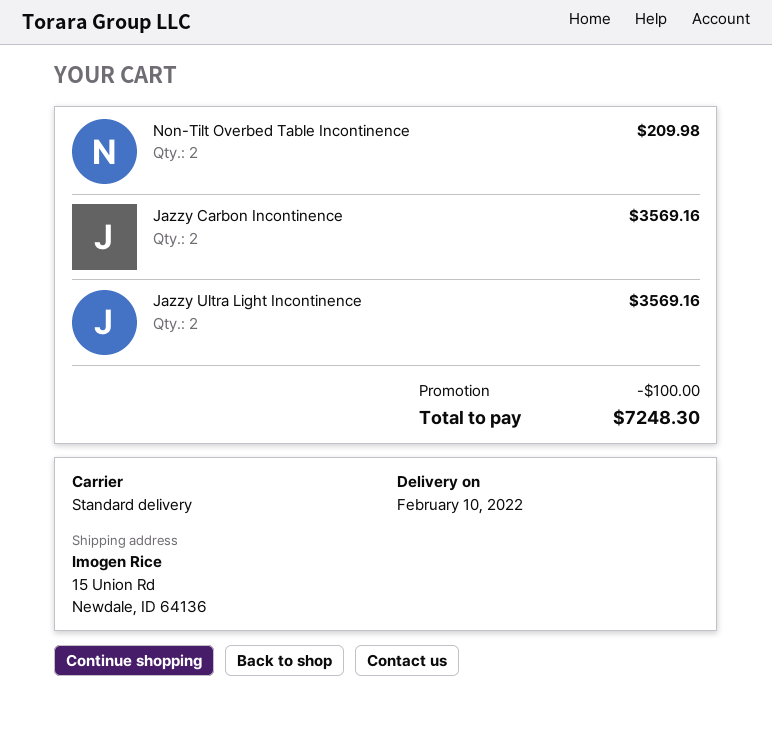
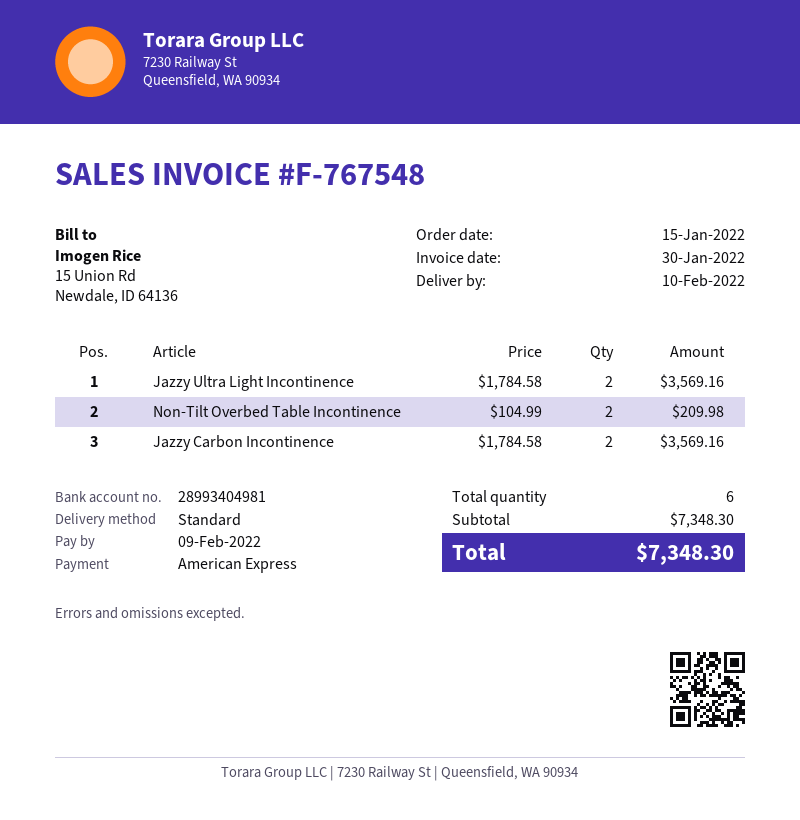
discount: 100.00 -> none
total: 7248.30 -> 7348.30

